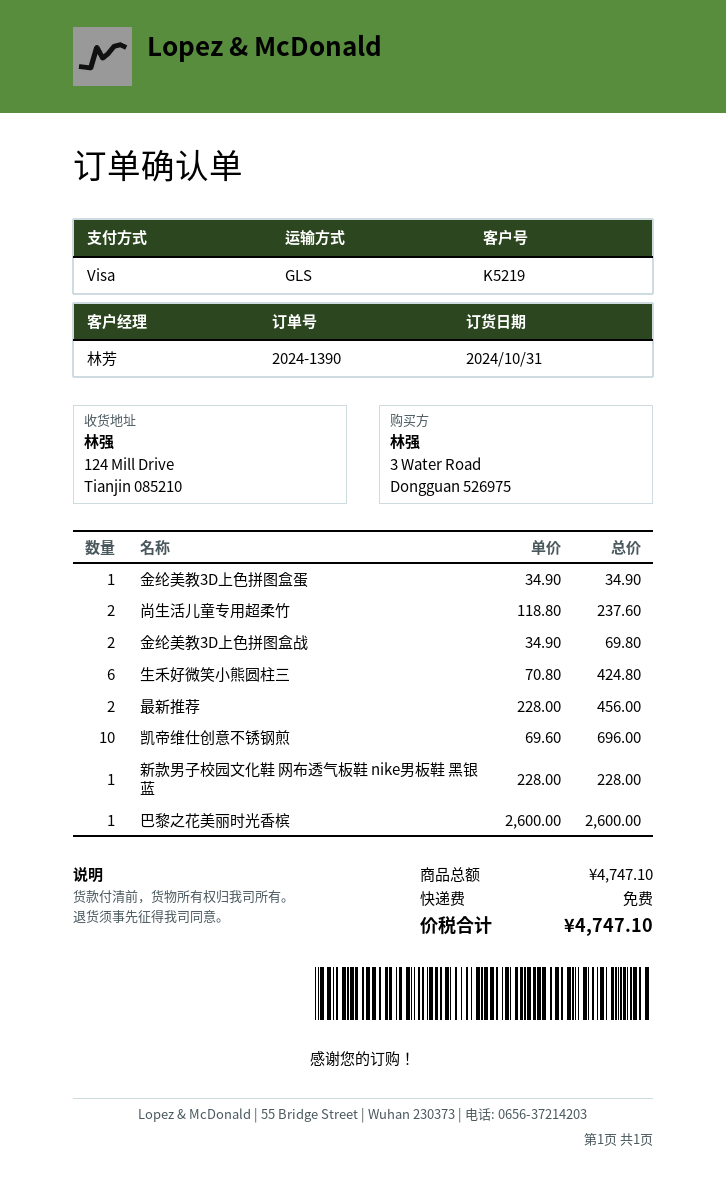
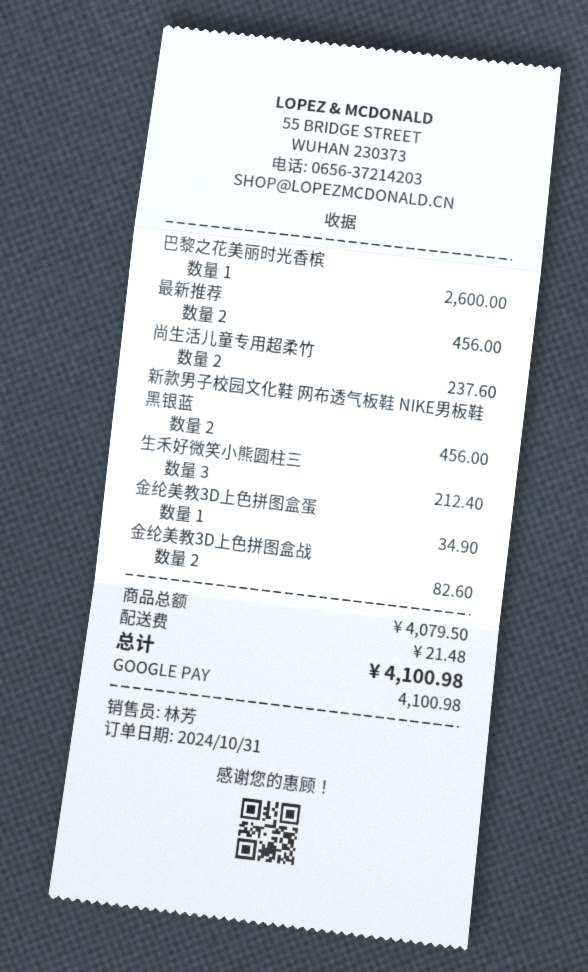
payment method: Visa -> Google Pay
金纶美教3D上色拼图盒战: 2 for 69.80 -> 2 for 82.60
生禾好微笑小熊圆柱三: 6 for 424.80 -> 3 for 212.40
凯帝维仕创意不锈钢煎: 10 for 696.00 -> none
新款男子校园文化鞋 网布透气板鞋 nike男板鞋 黑银蓝: 1 for 228.00 -> 2 for 456.00
subtotal: 4747.10 -> 4079.50
shipping: 0.00 -> 21.48
total: 4747.10 -> 4100.98

